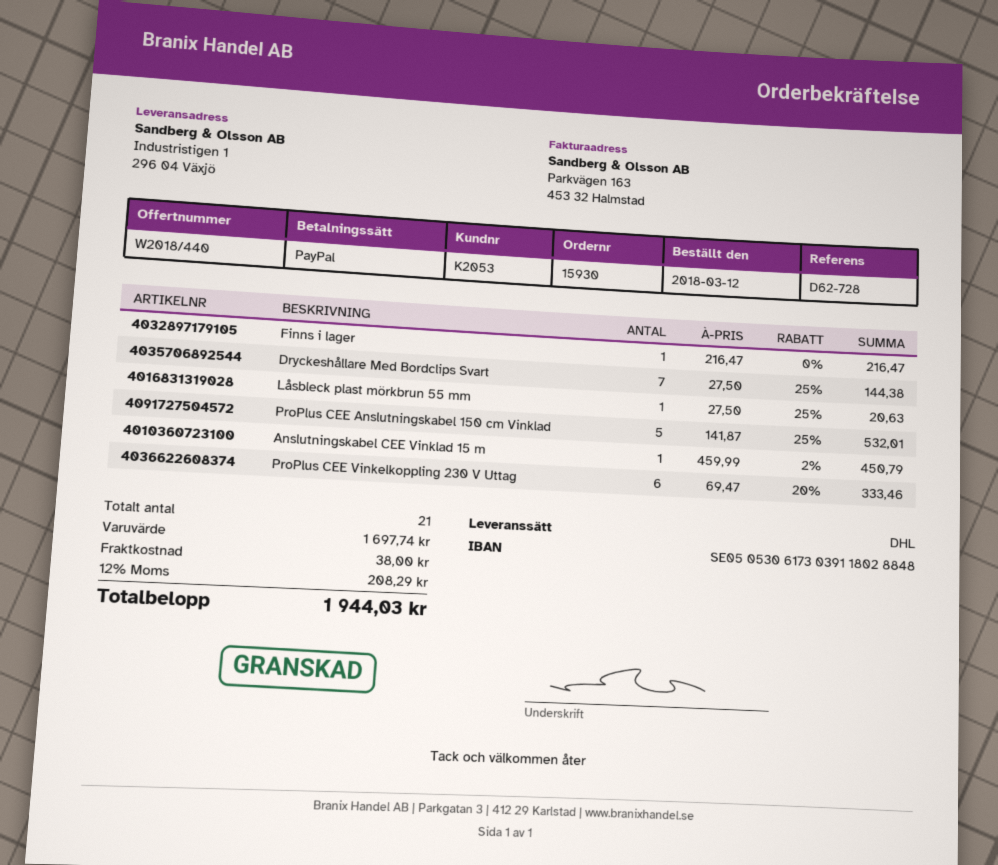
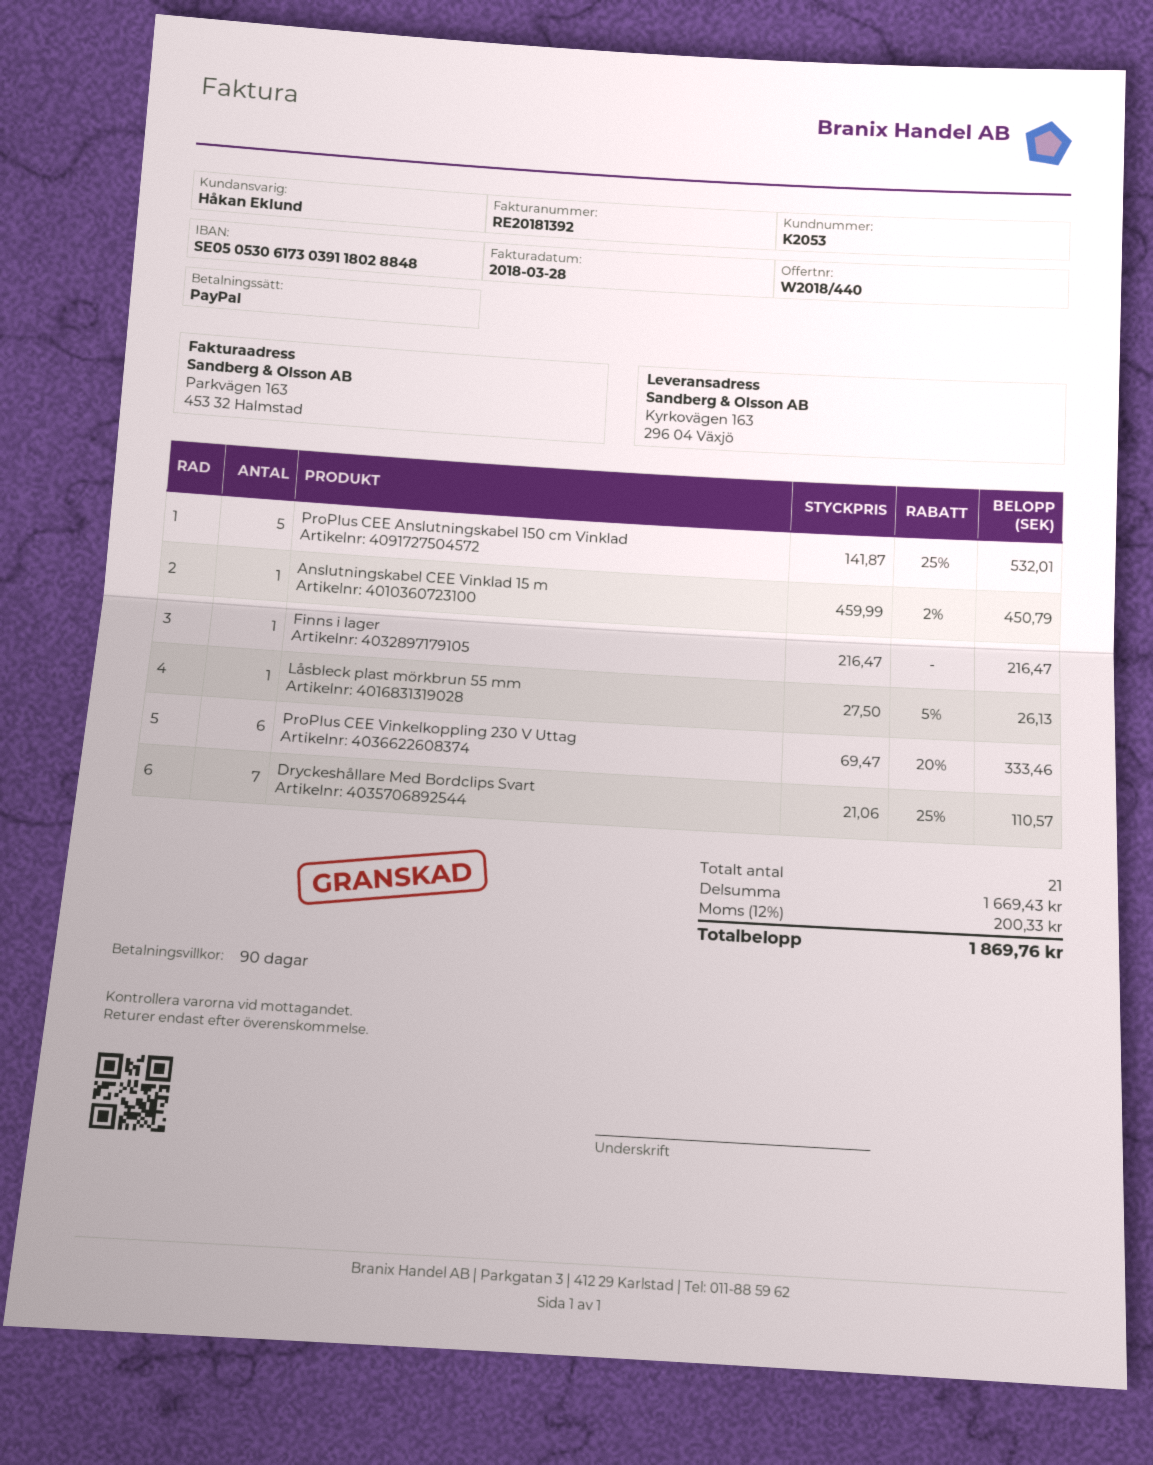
ship to: Industristigen 1, 296 04 Växjö -> Kyrkovägen 163, 296 04 Växjö
Dryckeshållare Med Bordclips Svart: 7 x 27.50 - 25% = 144.38 -> 7 x 21.06 - 25% = 110.57
Låsbleck plast mörkbrun 55 mm: 1 x 27.50 - 25% = 20.63 -> 1 x 27.50 - 5% = 26.13
subtotal: 1697.74 -> 1669.43
shipping: 38.00 -> none
tax: 12% = 208.29 -> 12% = 200.33
total: 1944.03 -> 1869.76

